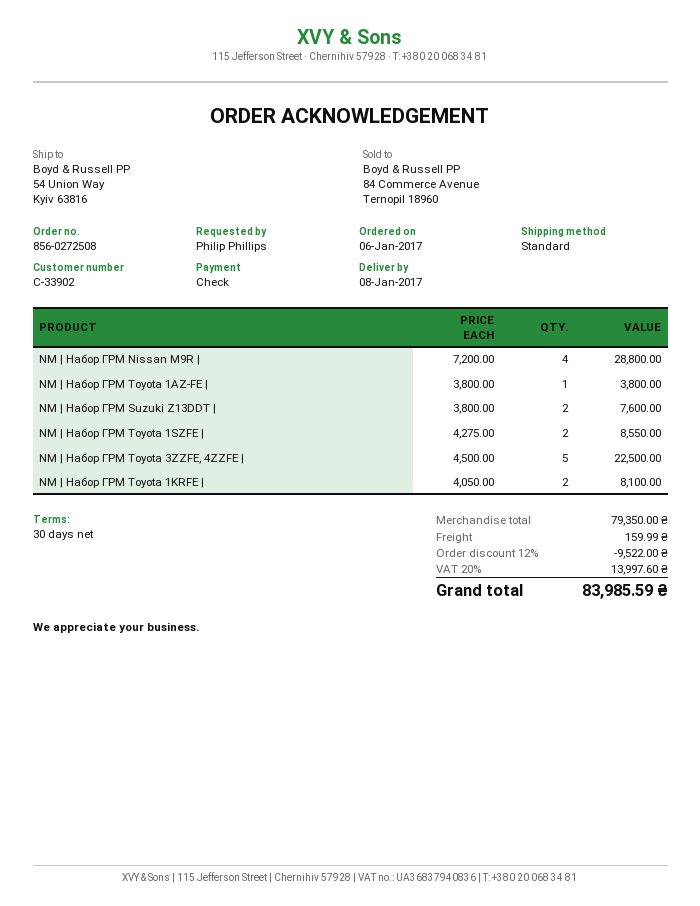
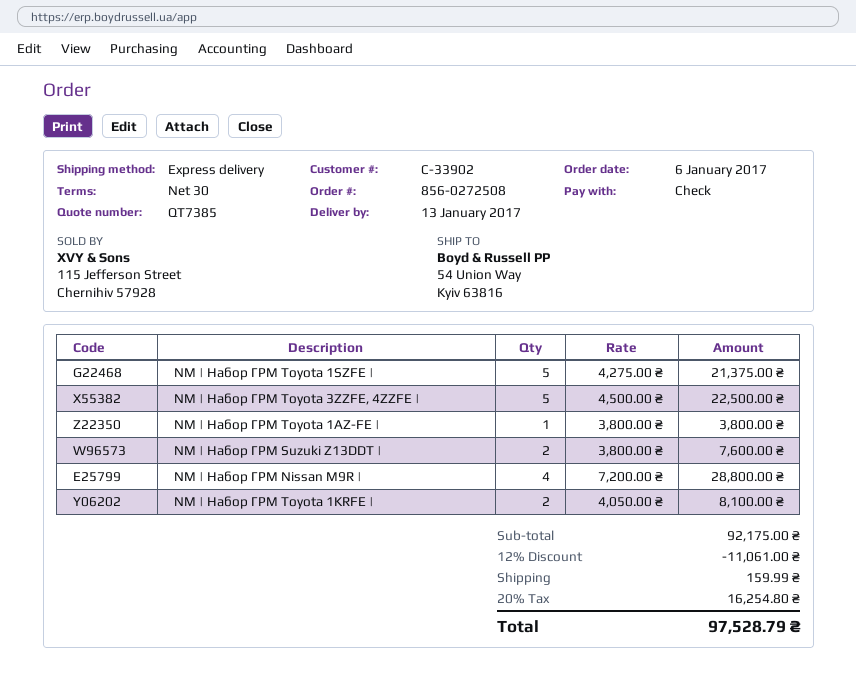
delivery date: 2017-01-08 -> 2017-01-13
shipping method: standard -> express
NM | Набор ГРМ Toyota 1SZFE |: 2 x 4275.00 = 8550.00 -> 5 x 4275.00 = 21375.00
subtotal: 79350.00 -> 92175.00
discount: 12% = 9522.00 -> 12% = 11061.00
tax: 20% = 13997.60 -> 20% = 16254.80
total: 83985.59 -> 97528.79

